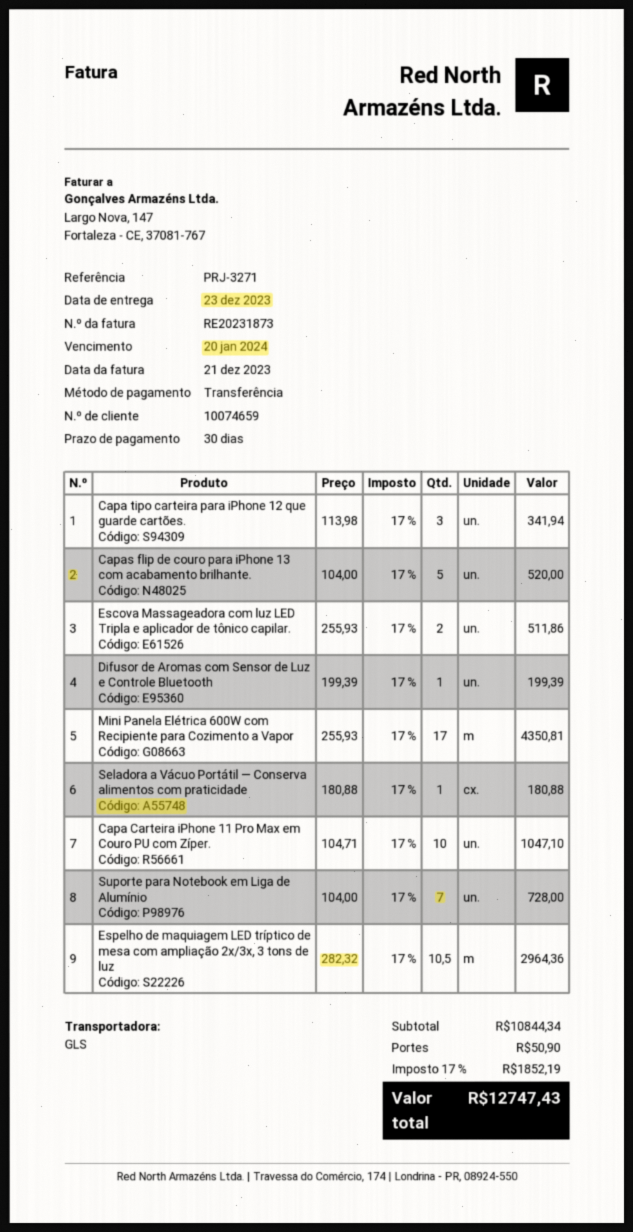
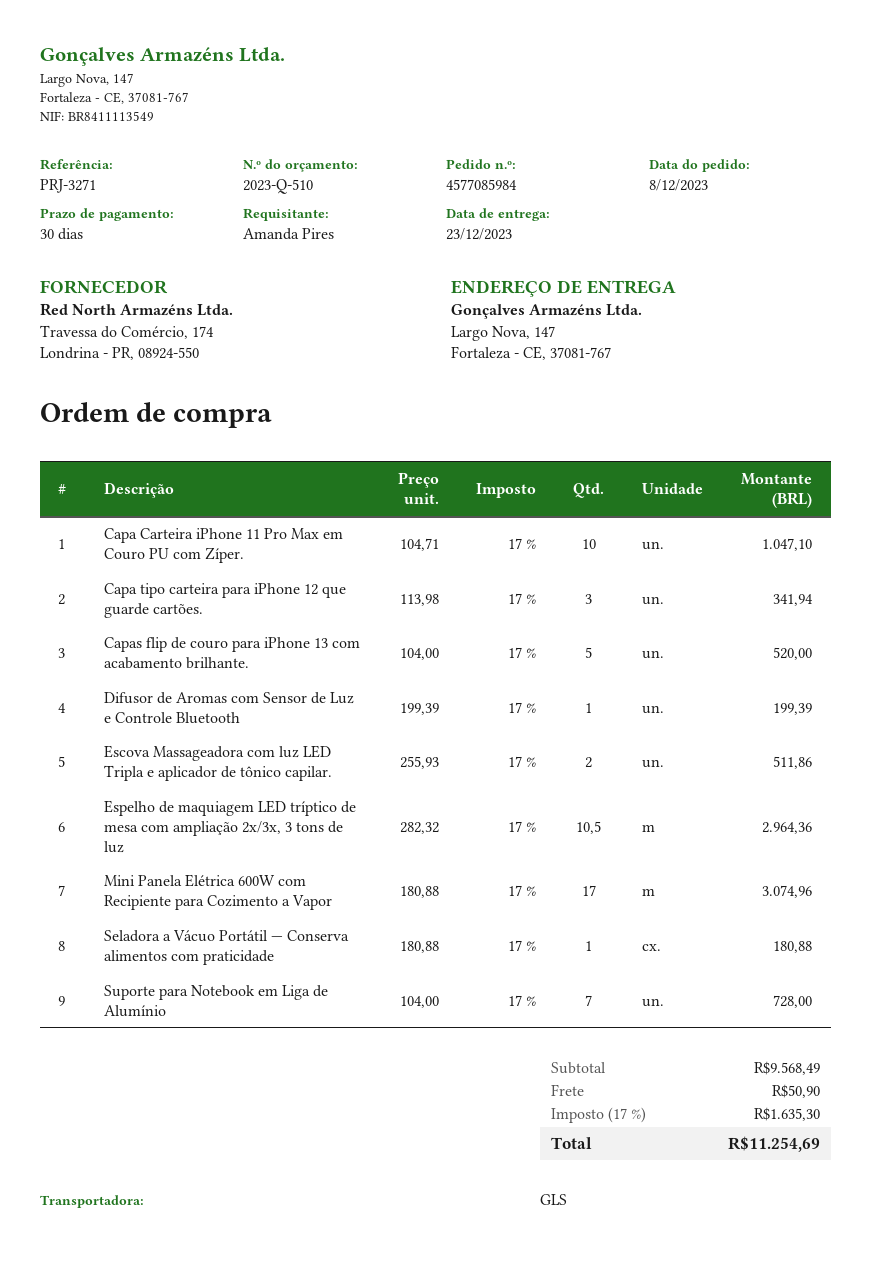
Mini Panela Elétrica 600W com Recipiente para Cozimento a Vapor: 17 x 255.93 = 4350.81 -> 17 x 180.88 = 3074.96
subtotal: 10844.34 -> 9568.49
tax: 17% = 1852.19 -> 17% = 1635.30
total: 12747.43 -> 11254.69

